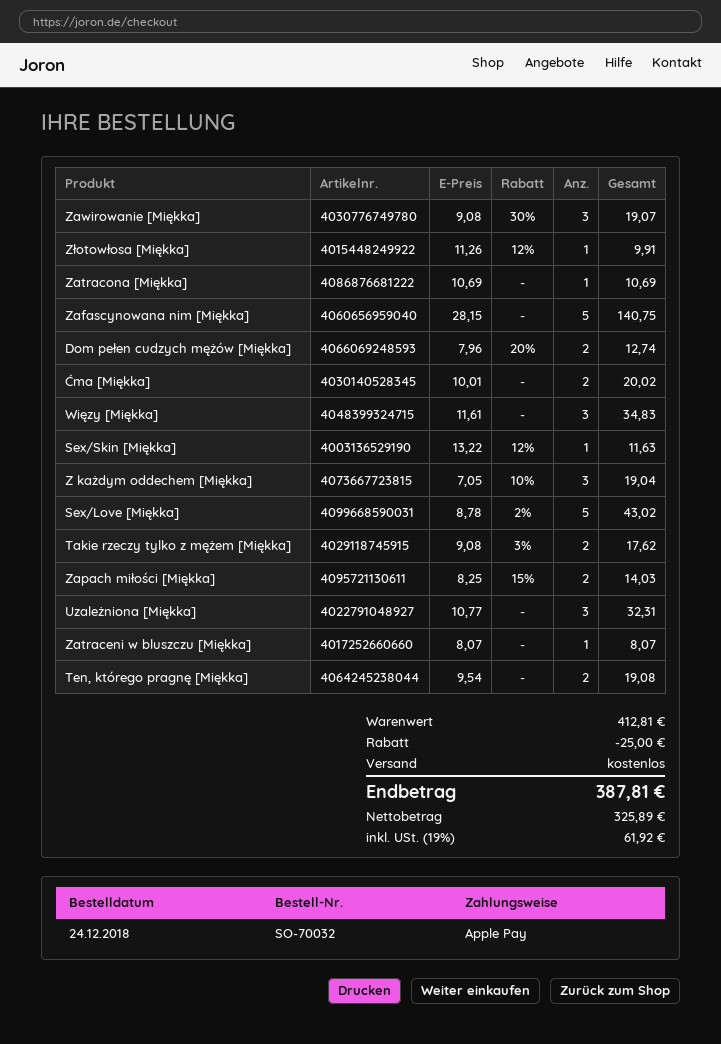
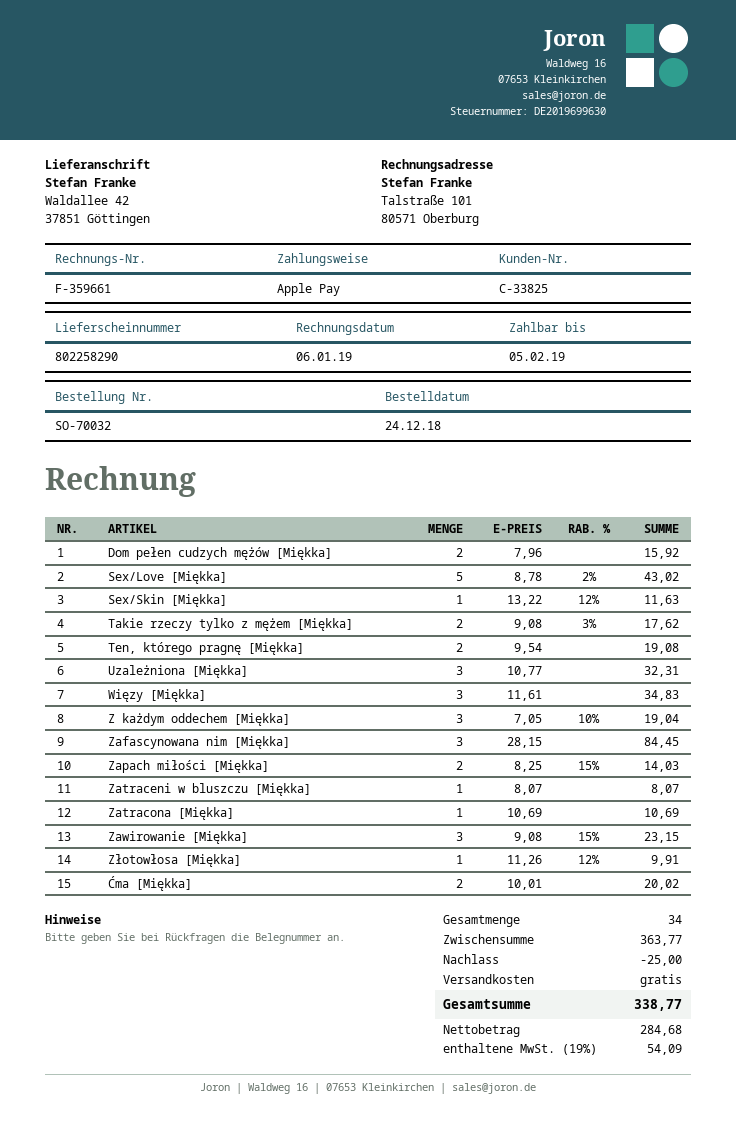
Zawirowanie [Miękka]: 3 x 9.08 - 30% = 19.07 -> 3 x 9.08 - 15% = 23.15
Zafascynowana nim [Miękka]: 5 x 28.15 = 140.75 -> 3 x 28.15 = 84.45
Dom pełen cudzych mężów [Miękka]: 2 x 7.96 - 20% = 12.74 -> 2 x 7.96 = 15.92
subtotal: 412.81 -> 363.77
net: 325.89 -> 284.68
tax: 19% = 61.92 -> 19% = 54.09
total: 387.81 -> 338.77

